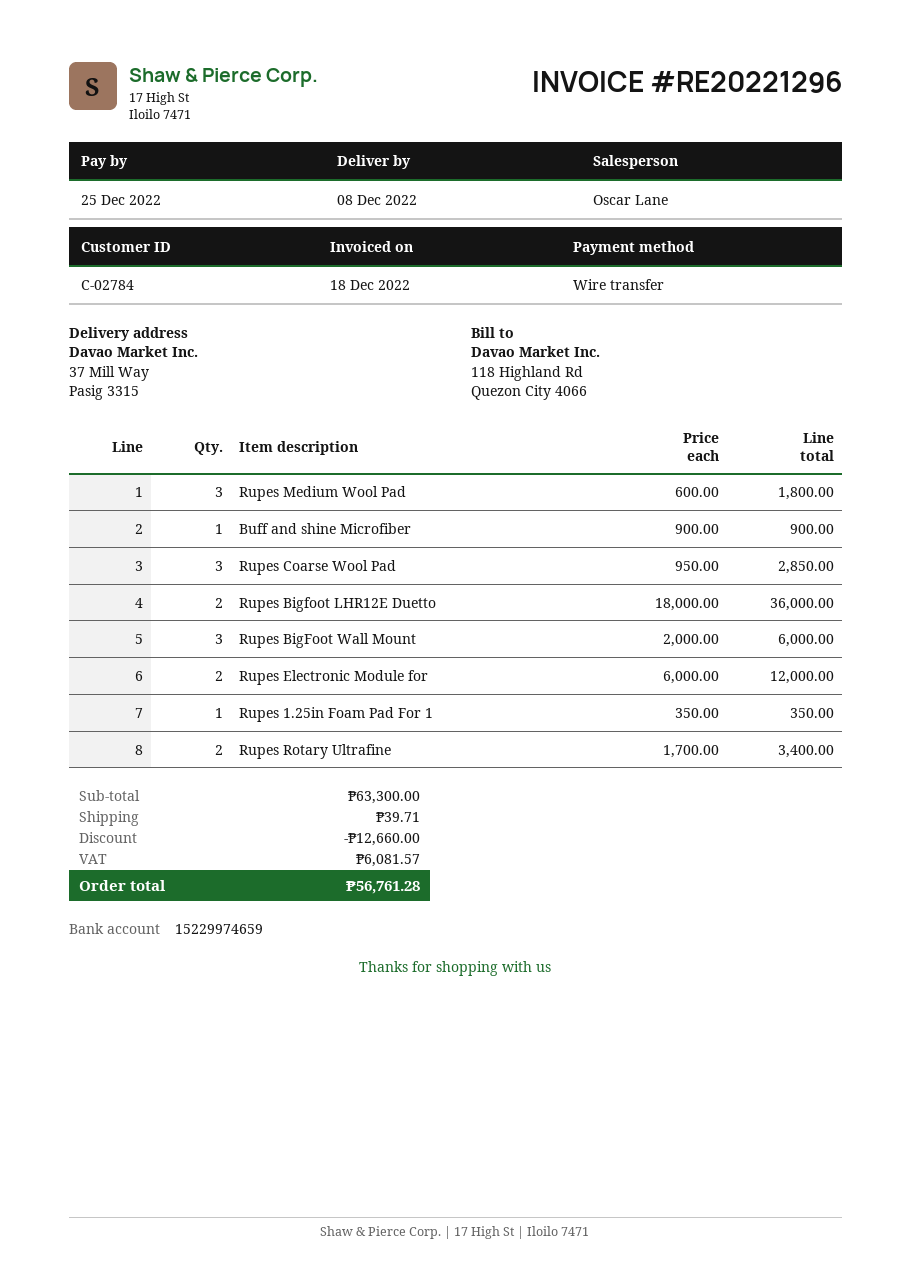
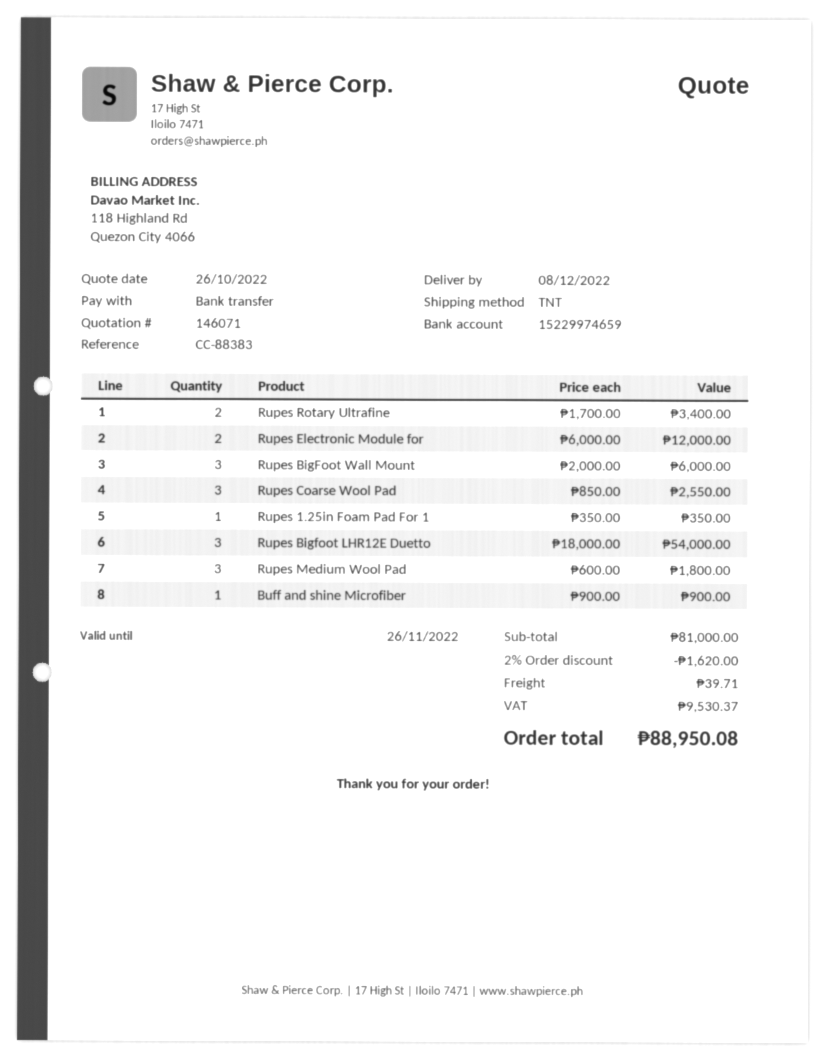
Rupes Coarse Wool Pad: 3 x 950.00 = 2850.00 -> 3 x 850.00 = 2550.00
Rupes Bigfoot LHR12E Duetto: 2 x 18000.00 = 36000.00 -> 3 x 18000.00 = 54000.00
subtotal: 63300.00 -> 81000.00
discount: 12660.00 -> 1620.00
tax: 6081.57 -> 9530.37
total: 56761.28 -> 88950.08

